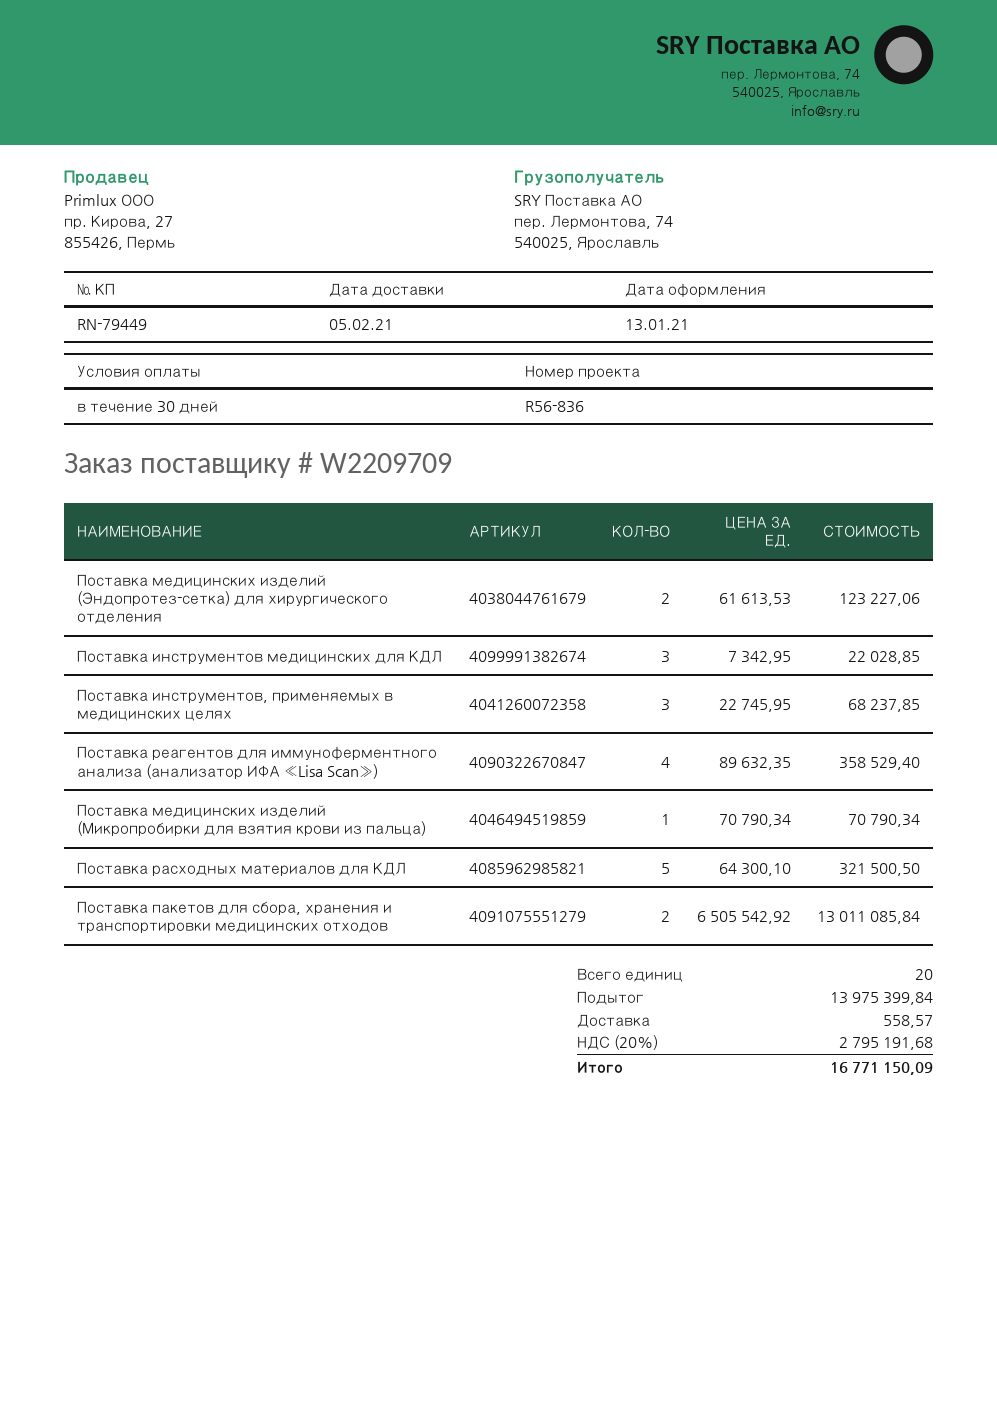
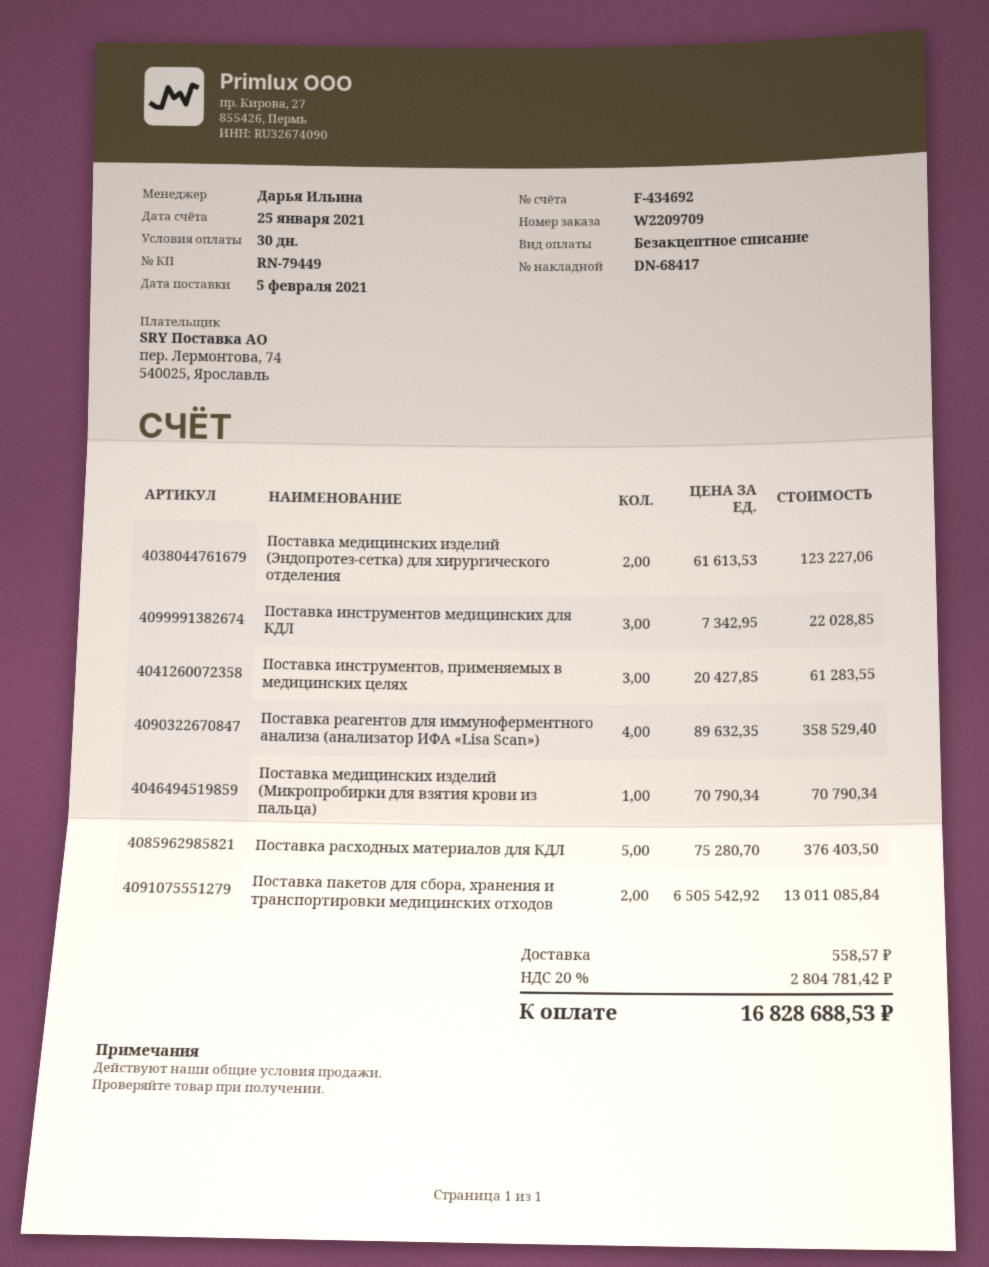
Поставка инструментов, применяемых в медицинских целях: 3 x 22745.95 = 68237.85 -> 3 x 20427.85 = 61283.55
Поставка расходных материалов для КДЛ: 5 x 64300.10 = 321500.50 -> 5 x 75280.70 = 376403.50
tax: 20% = 2795191.68 -> 20% = 2804781.42
total: 16771150.09 -> 16828688.53

